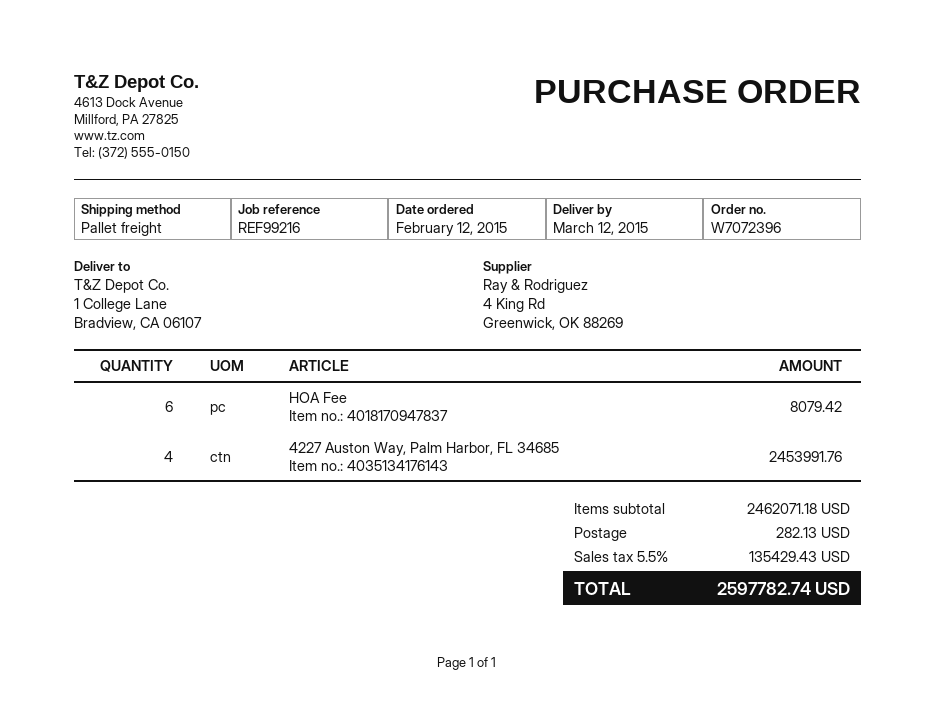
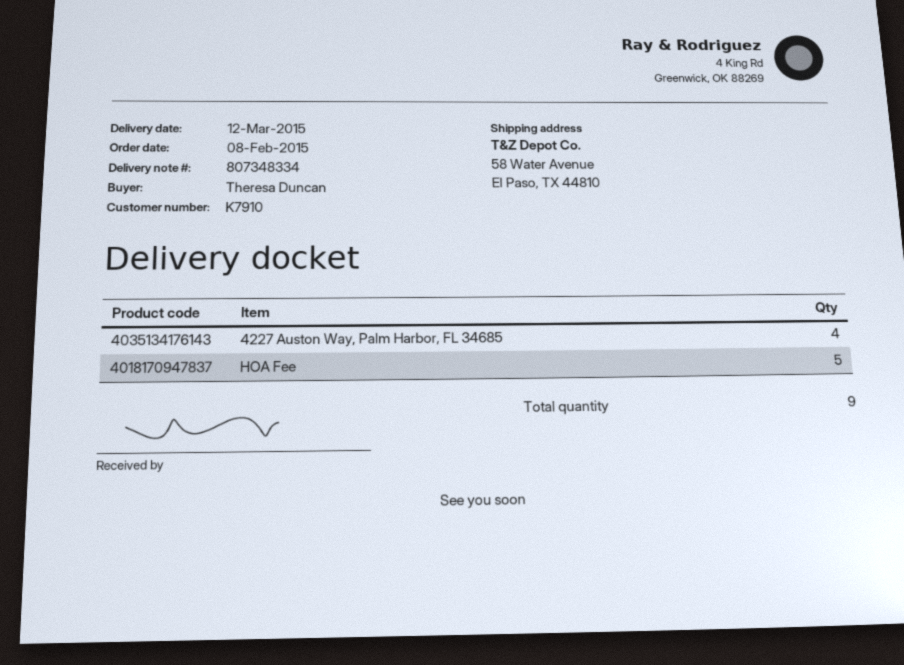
order date: 2015-02-12 -> 2015-02-08
ship to: 1 College Lane, Bradview, CA 06107 -> 58 Water Avenue, El Paso, TX 44810
HOA Fee: 6 -> 5

